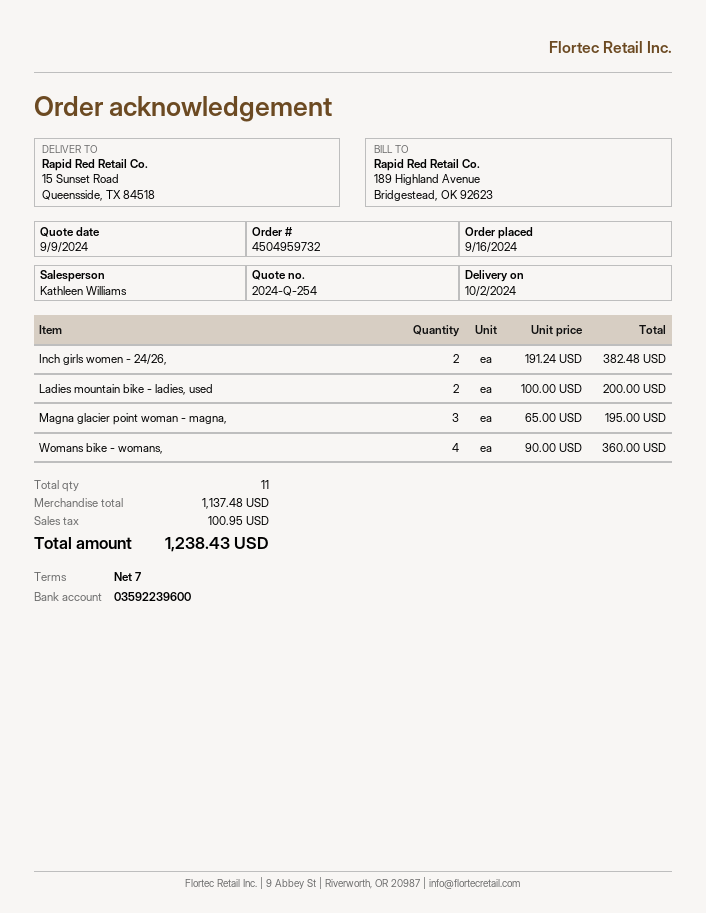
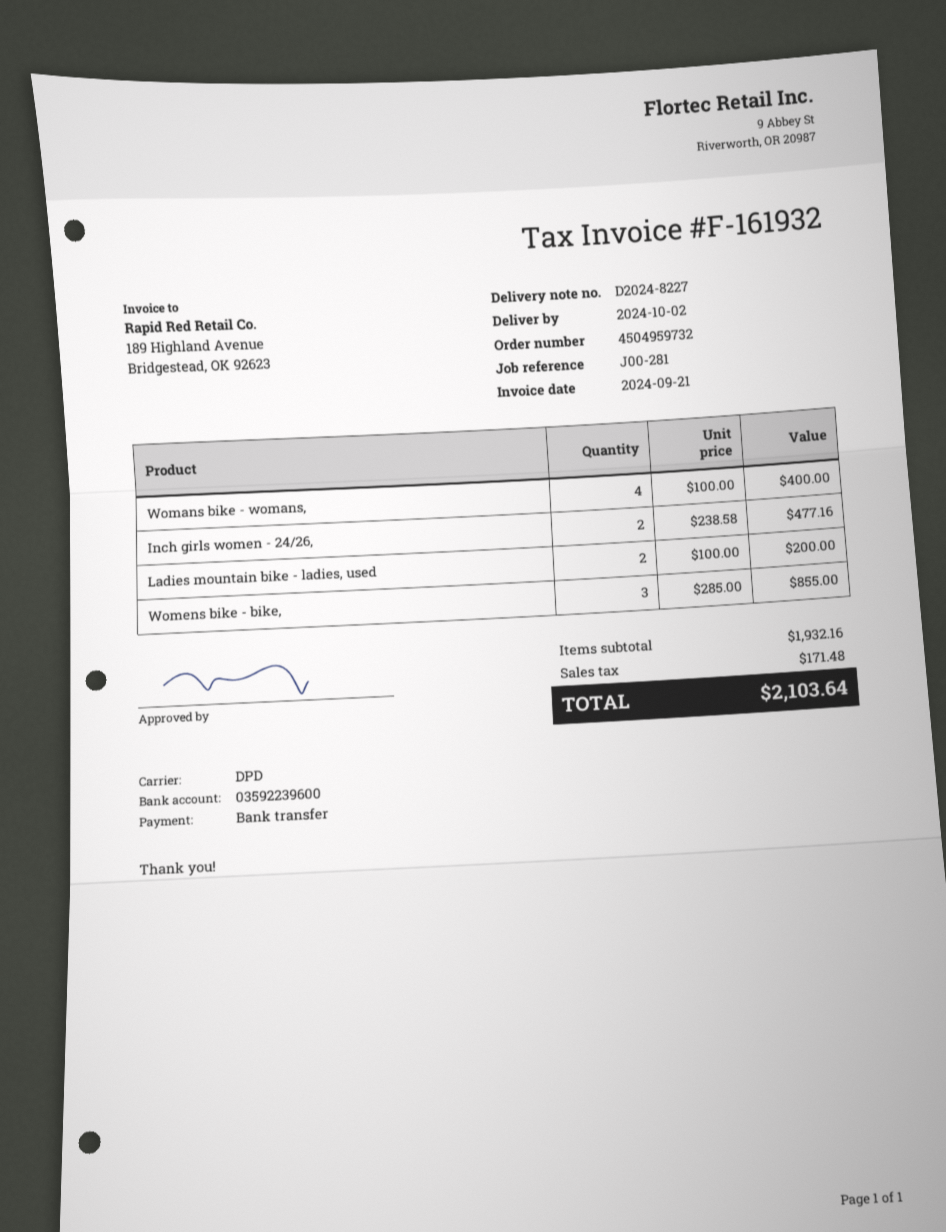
Inch girls women - 24/26,: 2 x 191.24 = 382.48 -> 2 x 238.58 = 477.16
Magna glacier point woman - magna,: 3 x 65.00 = 195.00 -> none
Womans bike - womans,: 4 x 90.00 = 360.00 -> 4 x 100.00 = 400.00
Womens bike - bike,: none -> 3 x 285.00 = 855.00
subtotal: 1137.48 -> 1932.16
tax: 100.95 -> 171.48
total: 1238.43 -> 2103.64

